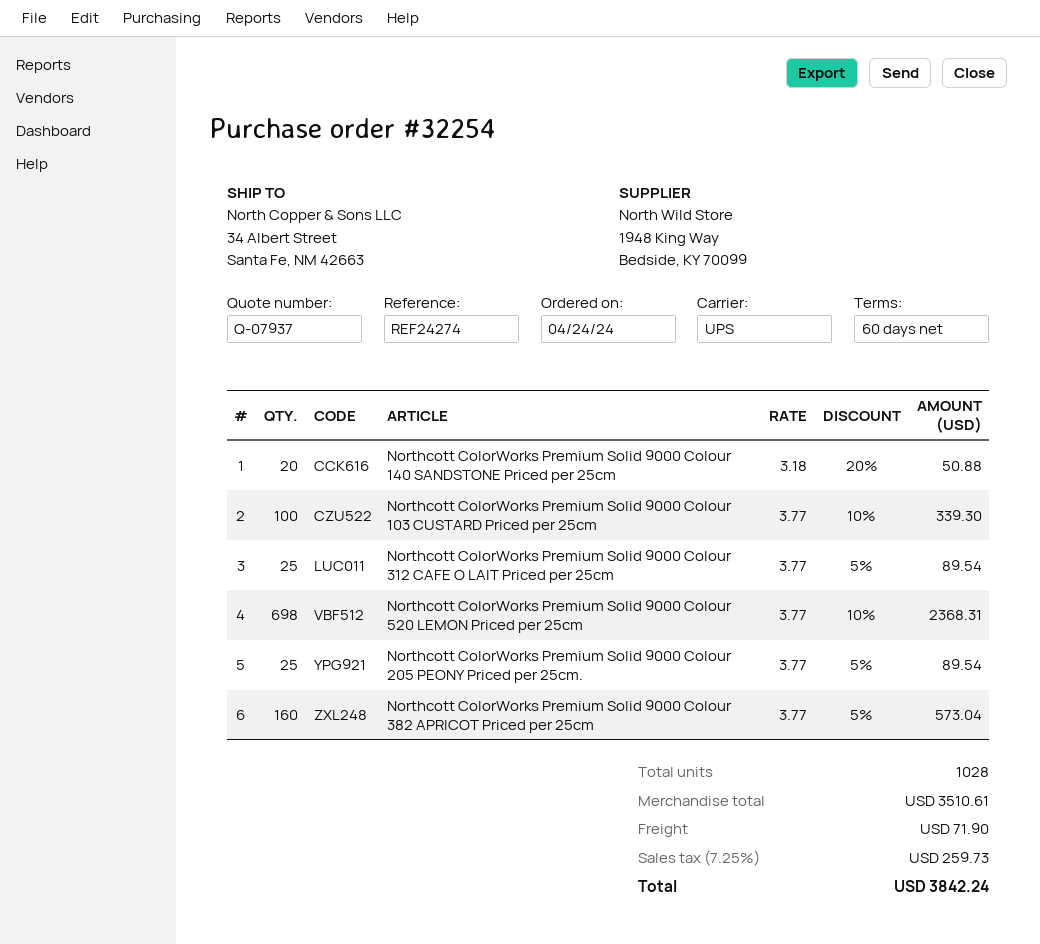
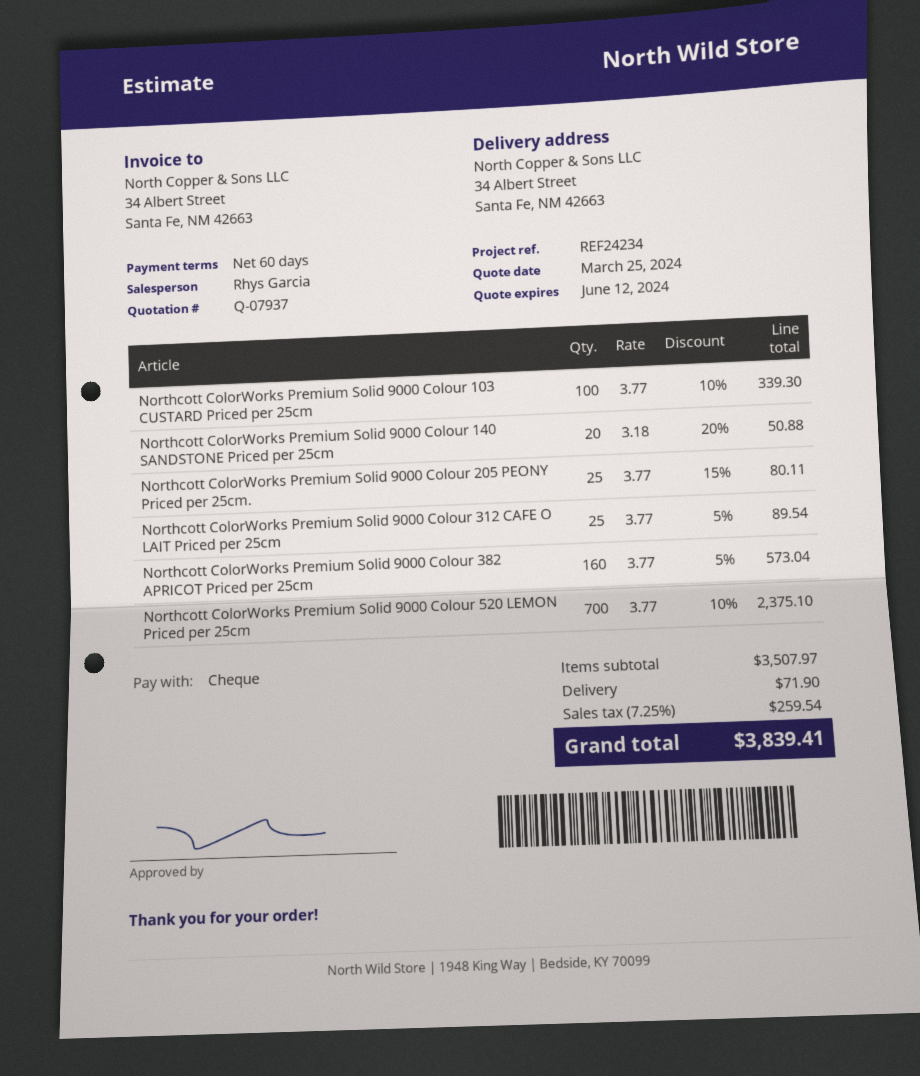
reference: REF24274 -> REF24234
Northcott ColorWorks Premium Solid 9000 Colour 520 LEMON Priced per 25cm: 698 x 3.77 - 10% = 2368.31 -> 700 x 3.77 - 10% = 2375.10
Northcott ColorWorks Premium Solid 9000 Colour 205 PEONY Priced per 25cm.: 25 x 3.77 - 5% = 89.54 -> 25 x 3.77 - 15% = 80.11
subtotal: 3510.61 -> 3507.97
tax: 7.25% = 259.73 -> 7.25% = 259.54
total: 3842.24 -> 3839.41

